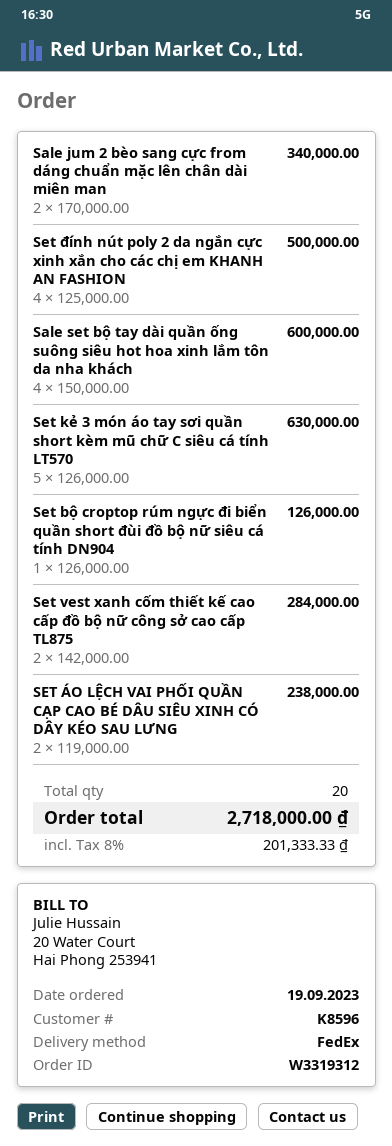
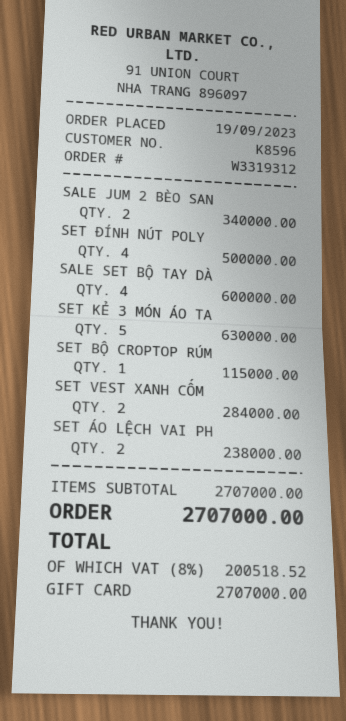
Set bộ croptop rúm ngực đi biển quần short đùi đồ bộ nữ siêu cá tính DN904: 1 for 126000.00 -> 1 for 115000.00
tax: 8% = 201333.33 -> 8% = 200518.52
total: 2718000.00 -> 2707000.00

